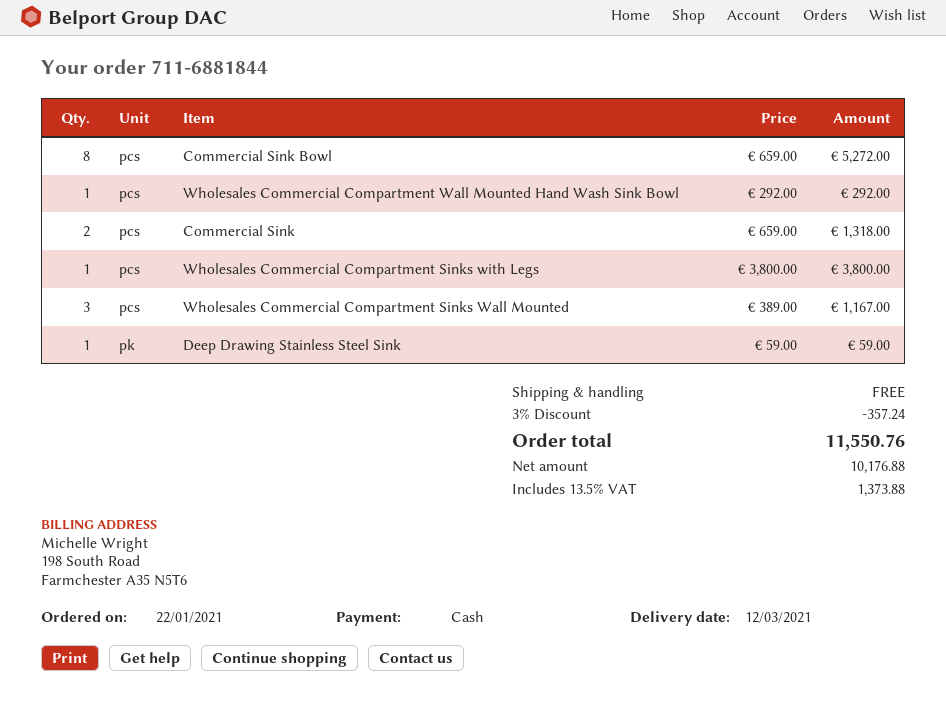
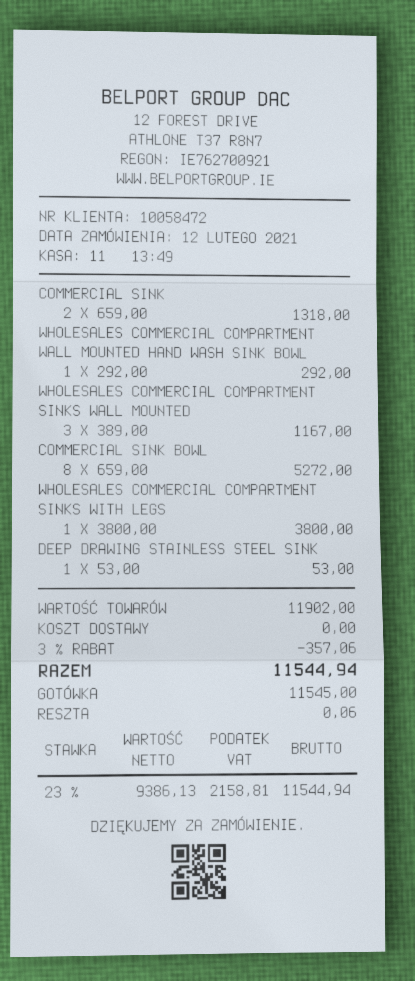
order date: 2021-01-22 -> 2021-02-12
Deep Drawing Stainless Steel Sink: 1 x 59.00 = 59.00 -> 1 x 53.00 = 53.00
discount: 3% = 357.24 -> 3% = 357.06
net: 10176.88 -> 9386.13
tax: 13.5% = 1373.88 -> 23% = 2158.81
total: 11550.76 -> 11544.94

